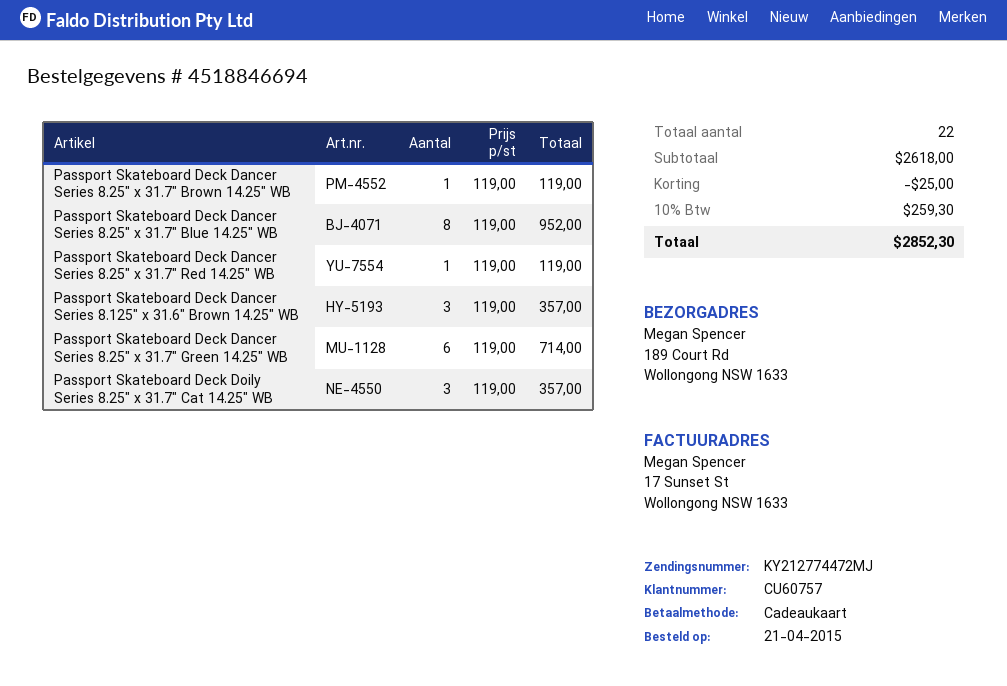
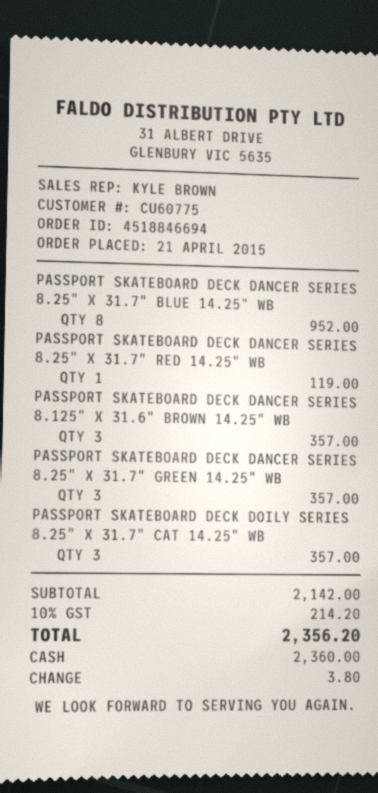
customer number: CU60757 -> CU60775
payment method: gift card -> cash
Passport Skateboard Deck Dancer Series 8.25" x 31.7" Brown 14.25" WB: 1 for 119.00 -> none
Passport Skateboard Deck Dancer Series 8.25" x 31.7" Green 14.25" WB: 6 for 714.00 -> 3 for 357.00
subtotal: 2618.00 -> 2142.00
discount: 25.00 -> none
tax: 10% = 259.30 -> 10% = 214.20
total: 2852.30 -> 2356.20

